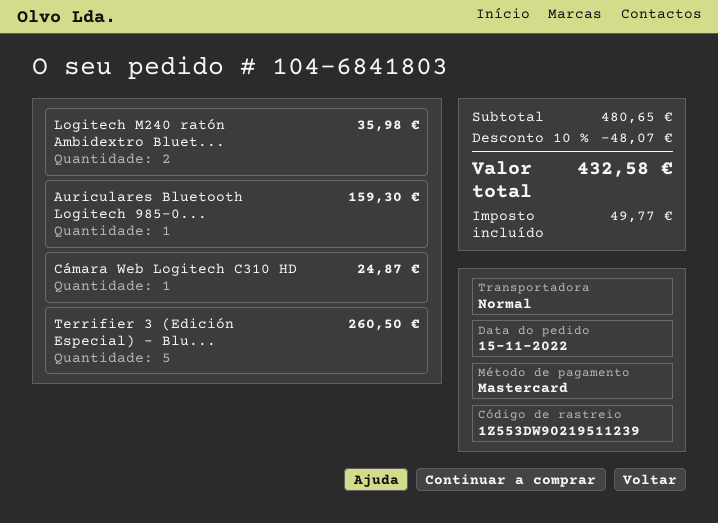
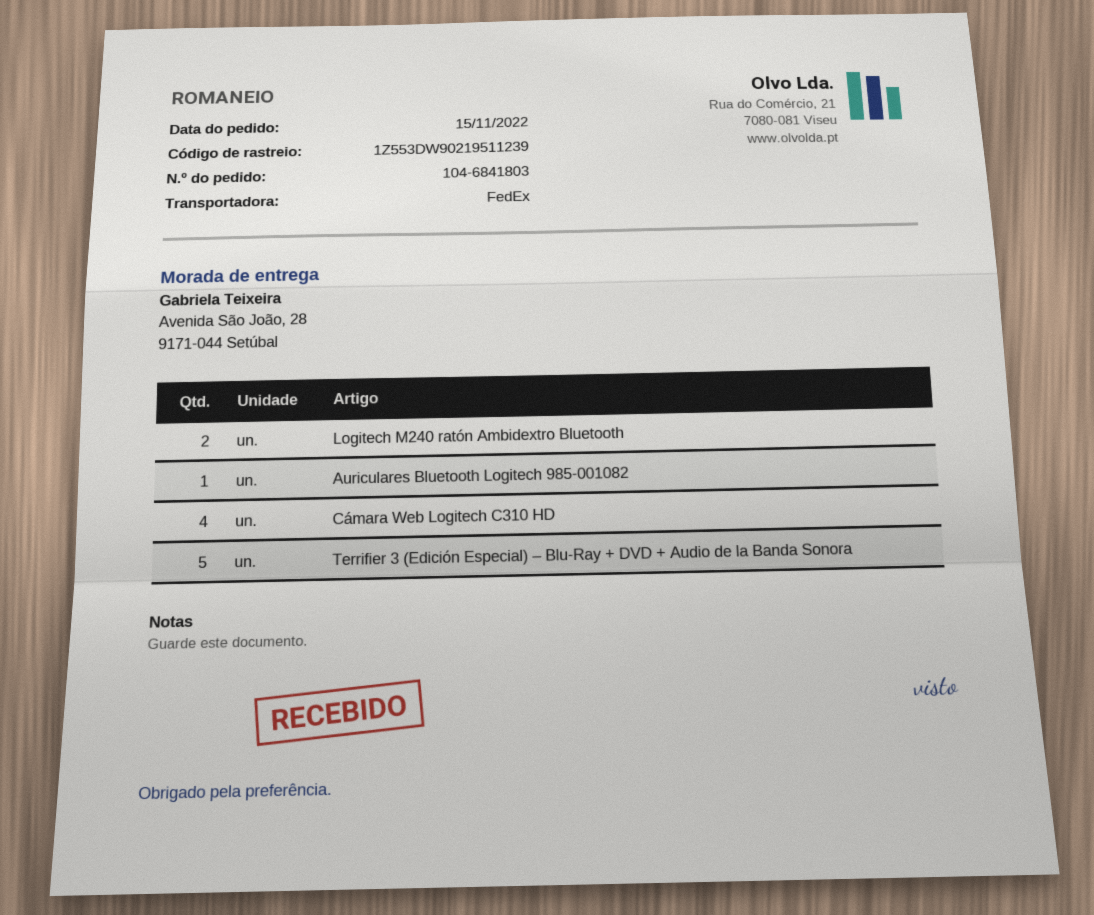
shipping method: standard -> FedEx
Cámara Web Logitech C310 HD: 1 -> 4

